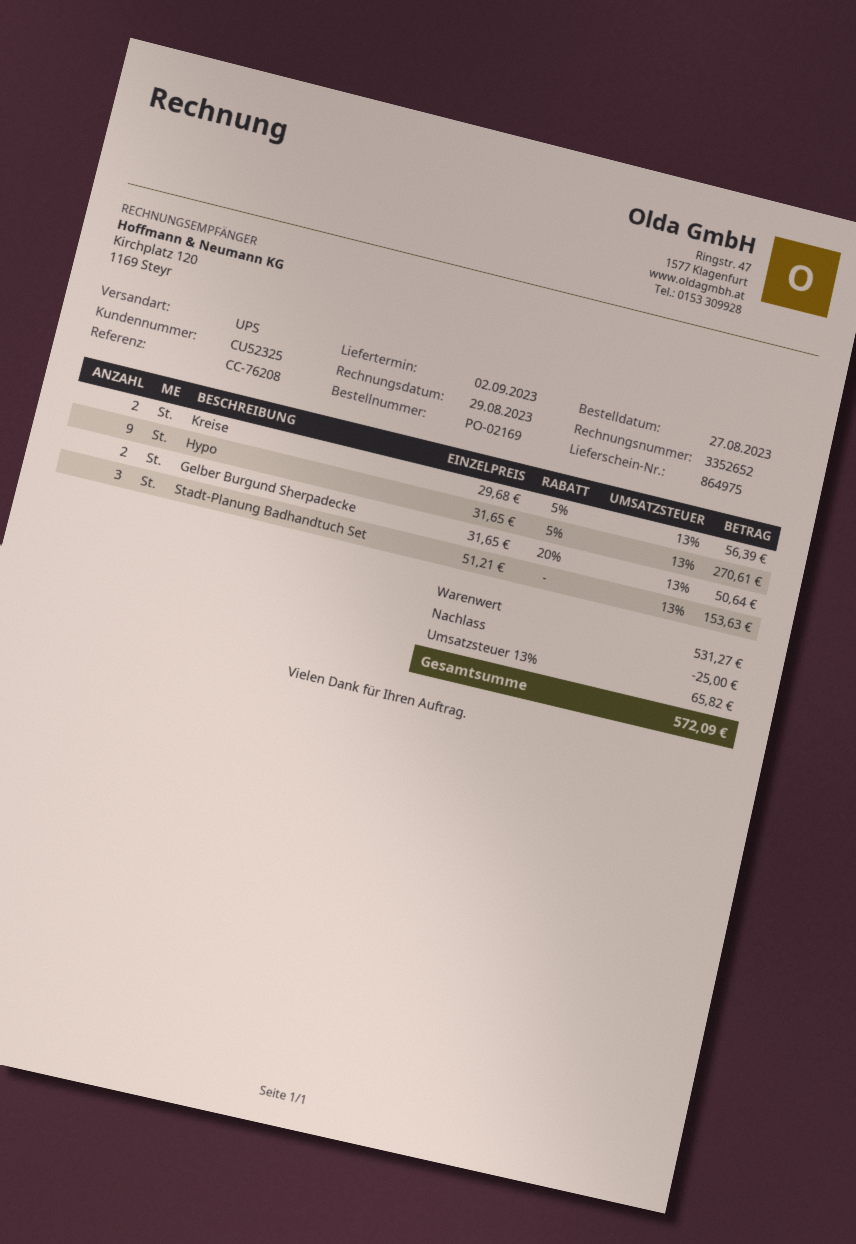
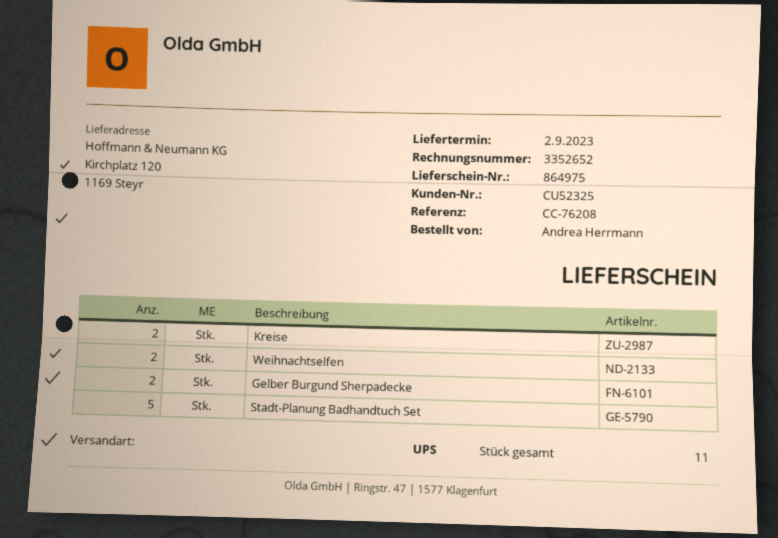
Hypo: 9 -> none
Stadt-Planung Badhandtuch Set: 3 -> 5
Weihnachtselfen: none -> 2

